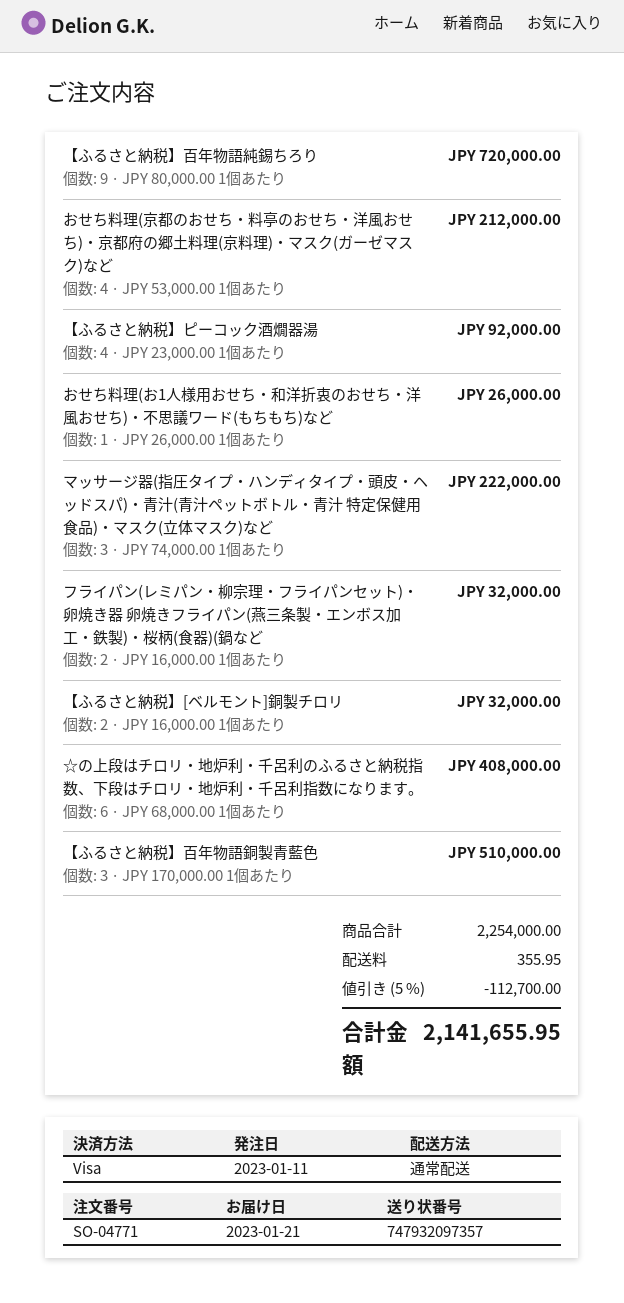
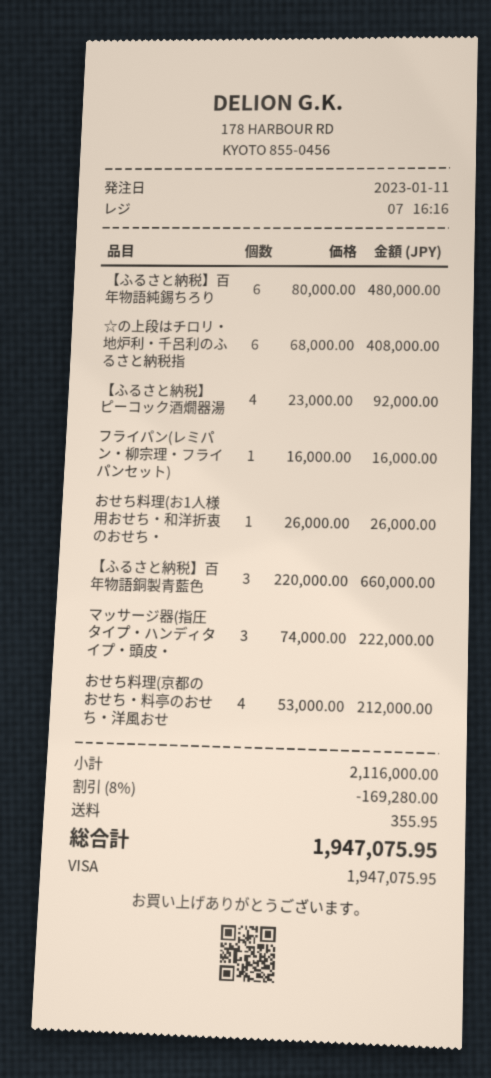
【ふるさと納税】百年物語純錫ちろり: 9 x 80000.00 = 720000.00 -> 6 x 80000.00 = 480000.00
フライパン(レミパン・柳宗理・フライパンセット)・卵焼き器 卵焼きフライパン(燕三条製・エンボス加工・鉄製)・桜柄(食器)(鍋など: 2 x 16000.00 = 32000.00 -> 1 x 16000.00 = 16000.00
【ふるさと納税】[ベルモント]銅製チロリ: 2 x 16000.00 = 32000.00 -> none
【ふるさと納税】百年物語銅製青藍色: 3 x 170000.00 = 510000.00 -> 3 x 220000.00 = 660000.00
subtotal: 2254000.00 -> 2116000.00
discount: 5% = 112700.00 -> 8% = 169280.00
total: 2141655.95 -> 1947075.95

